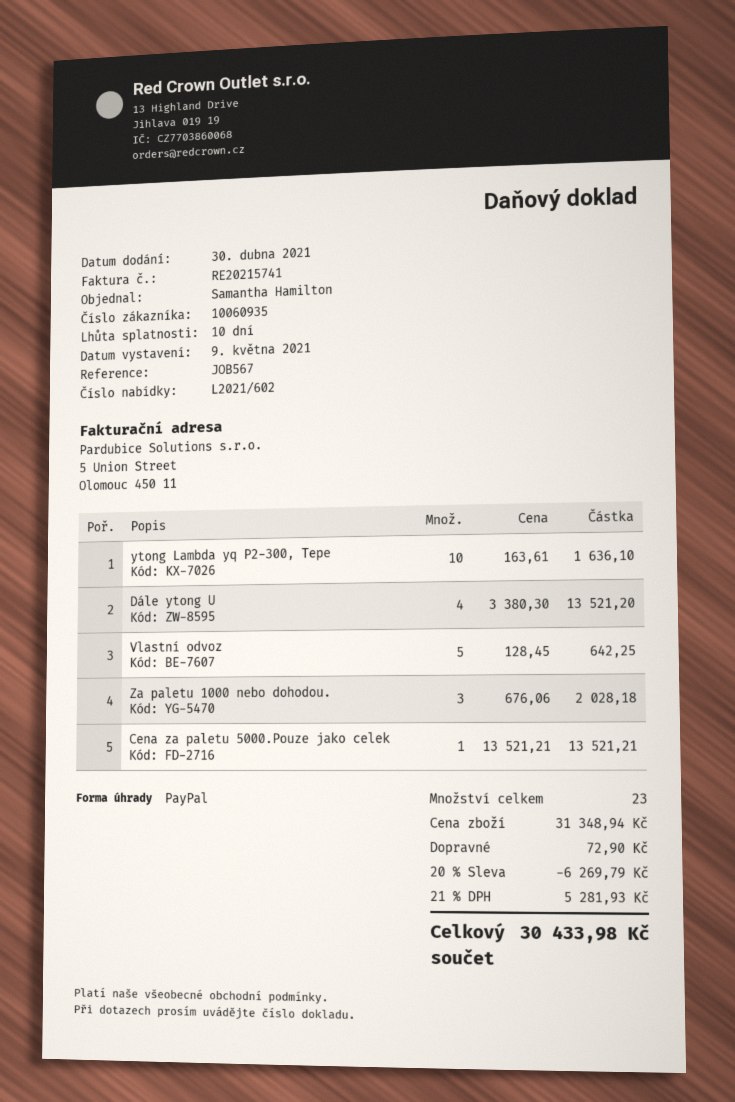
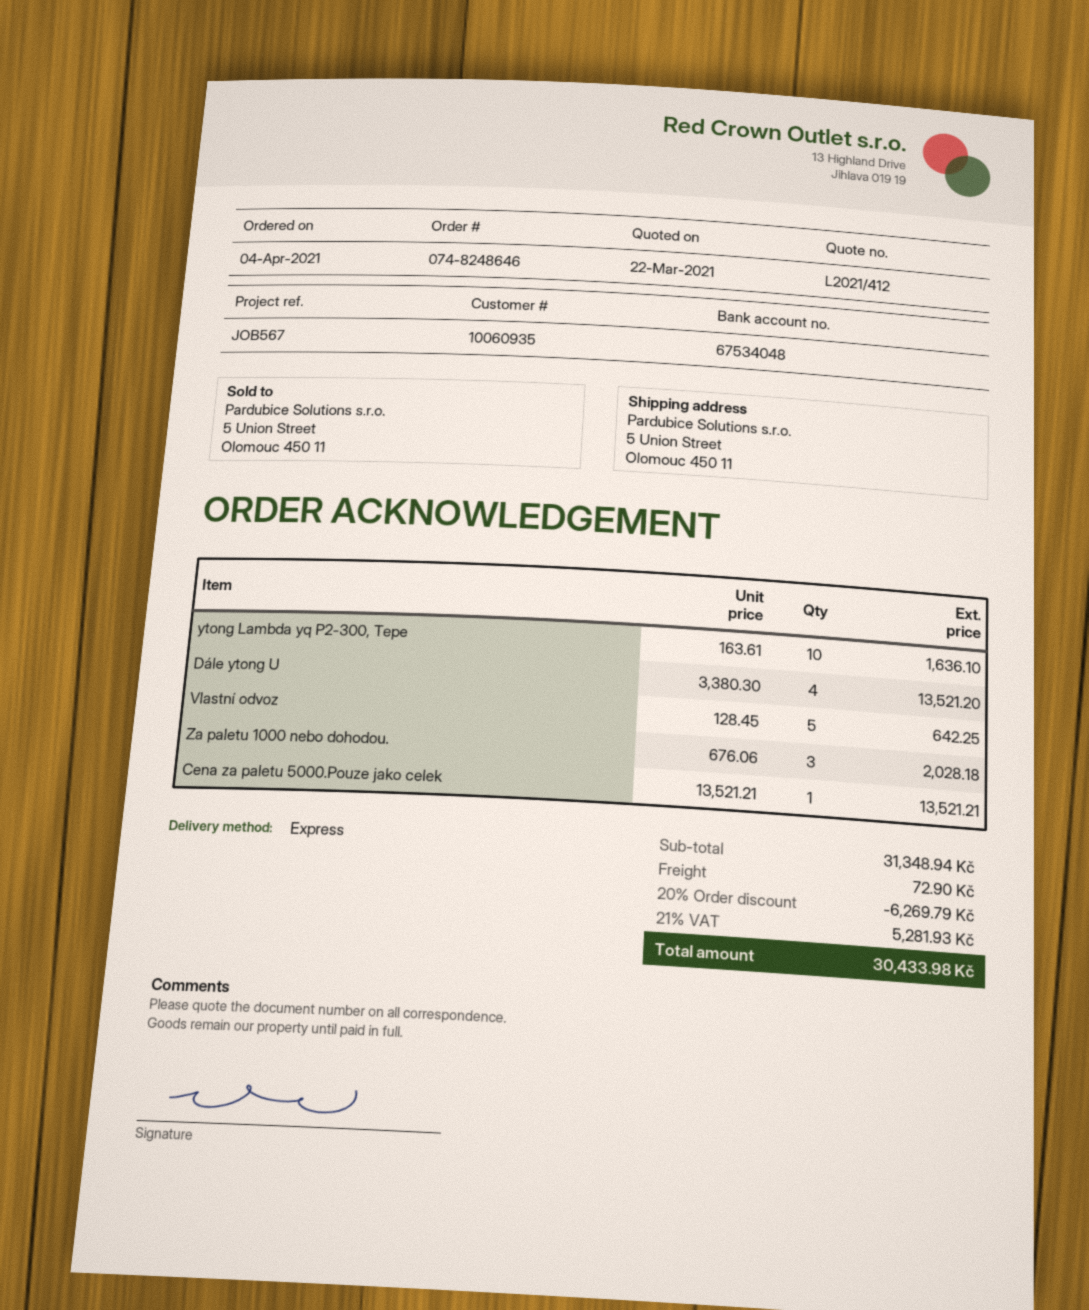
quote number: L2021/602 -> L2021/412

